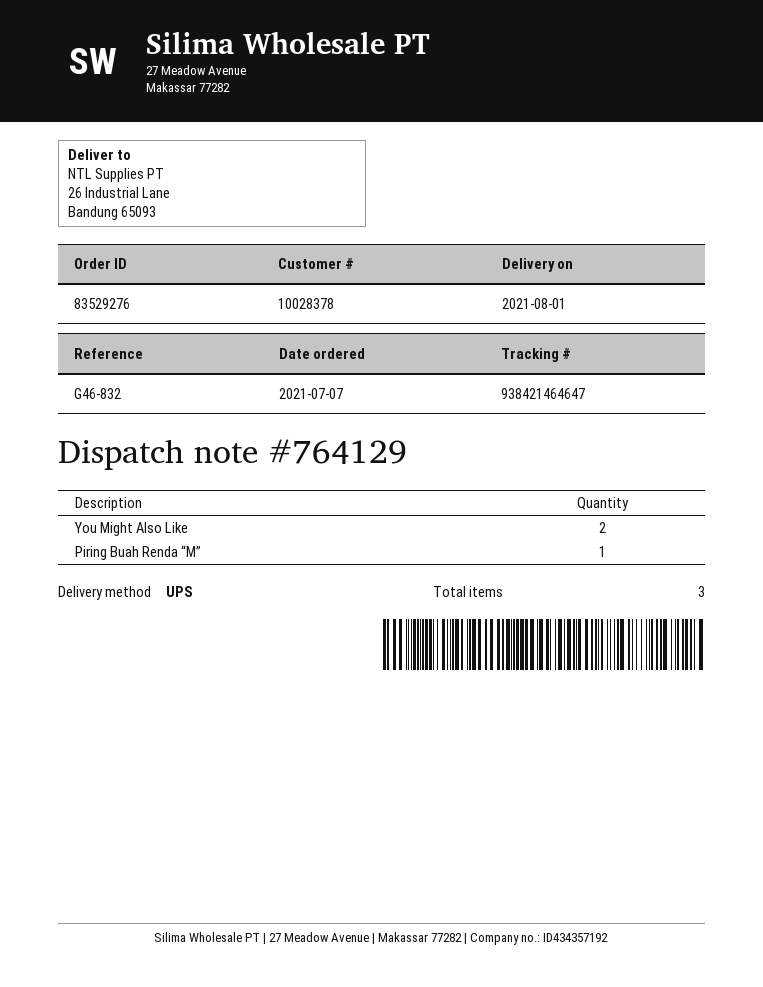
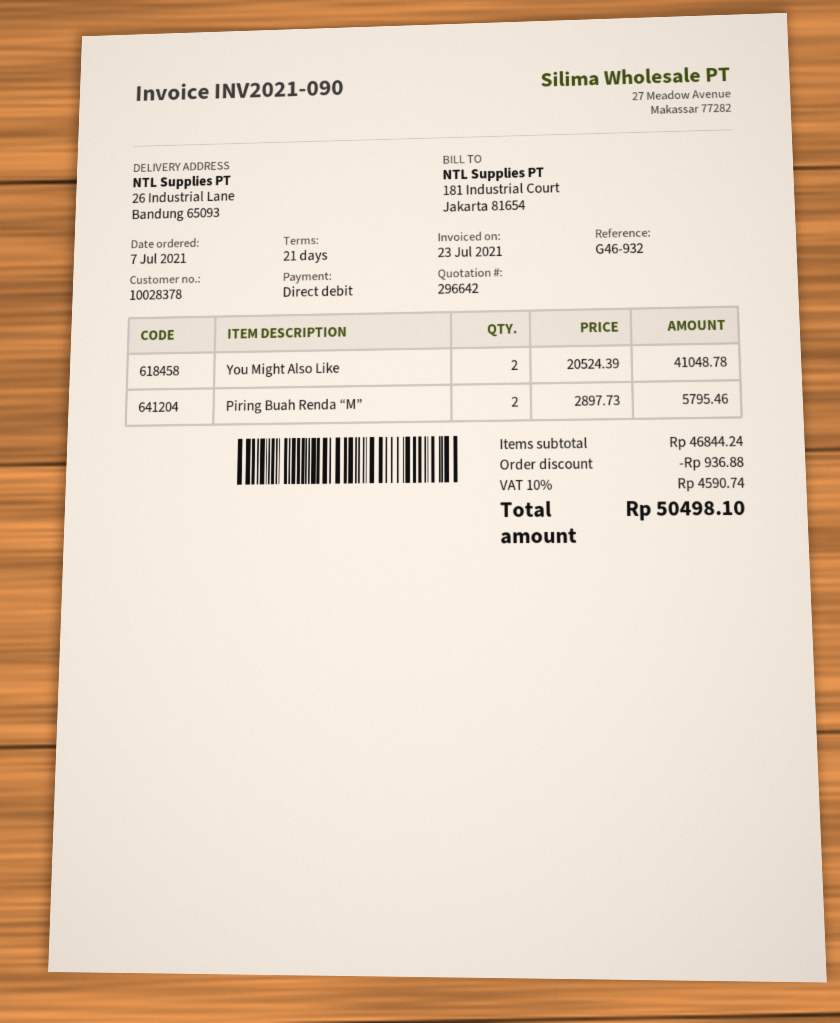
reference: G46-832 -> G46-932
Piring Buah Renda “M”: 1 -> 2

